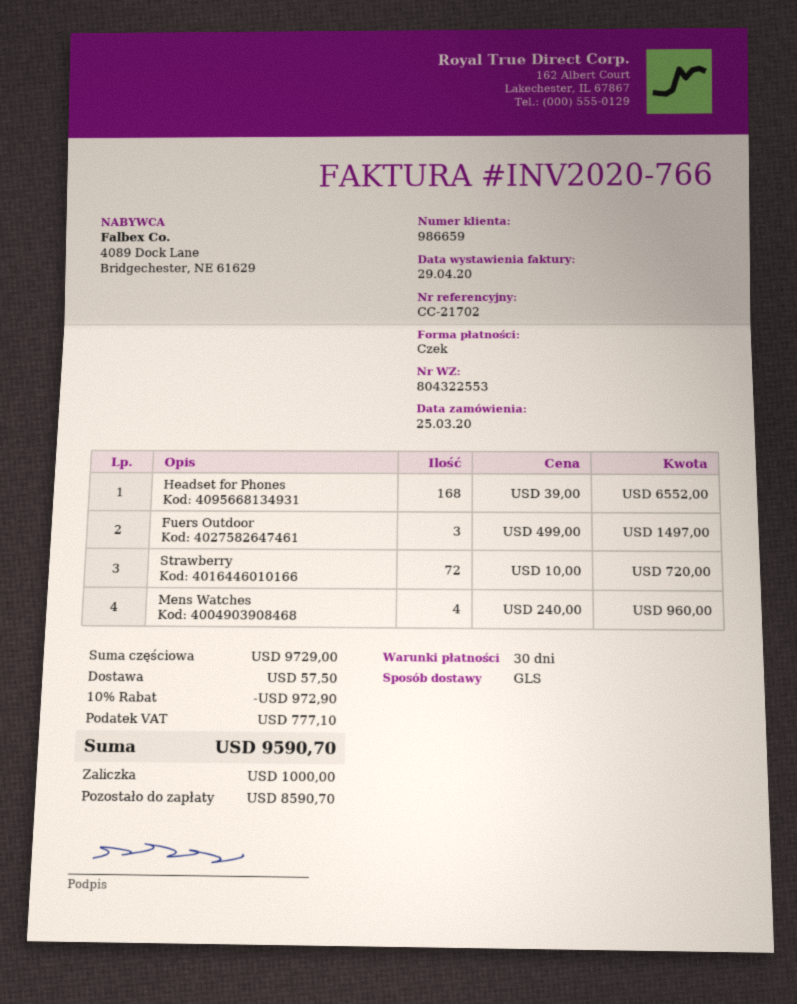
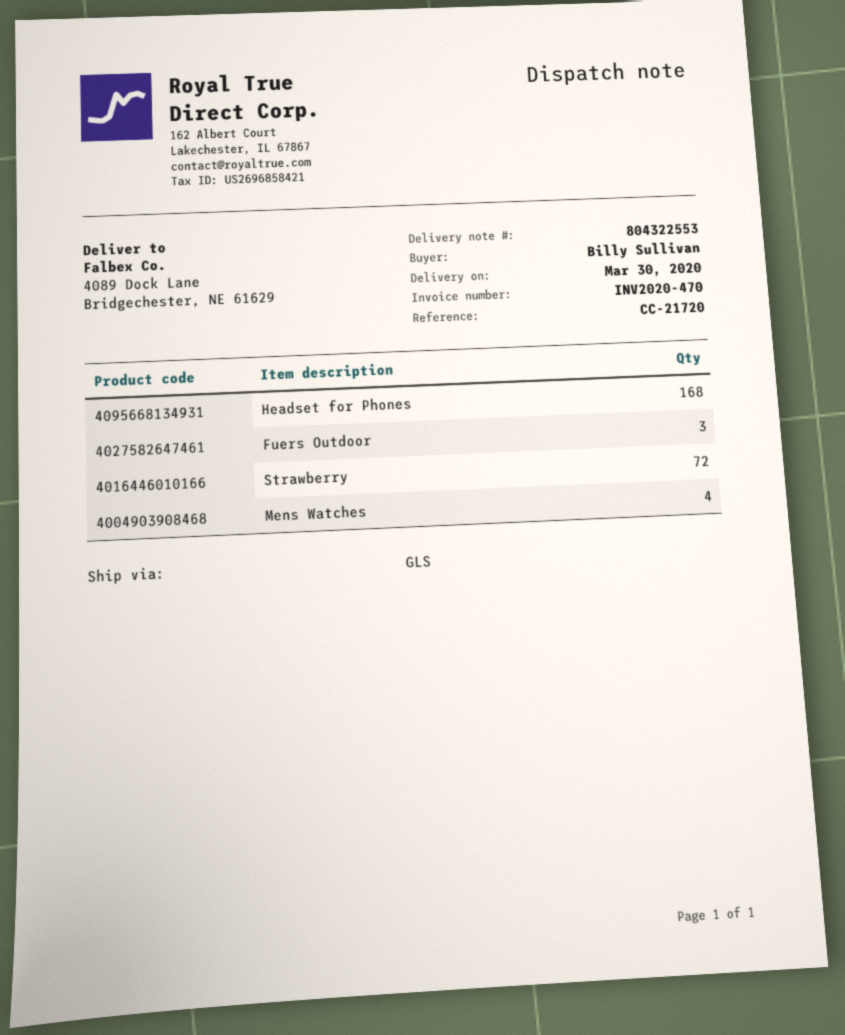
invoice number: INV2020-766 -> INV2020-470
reference: CC-21702 -> CC-21720

